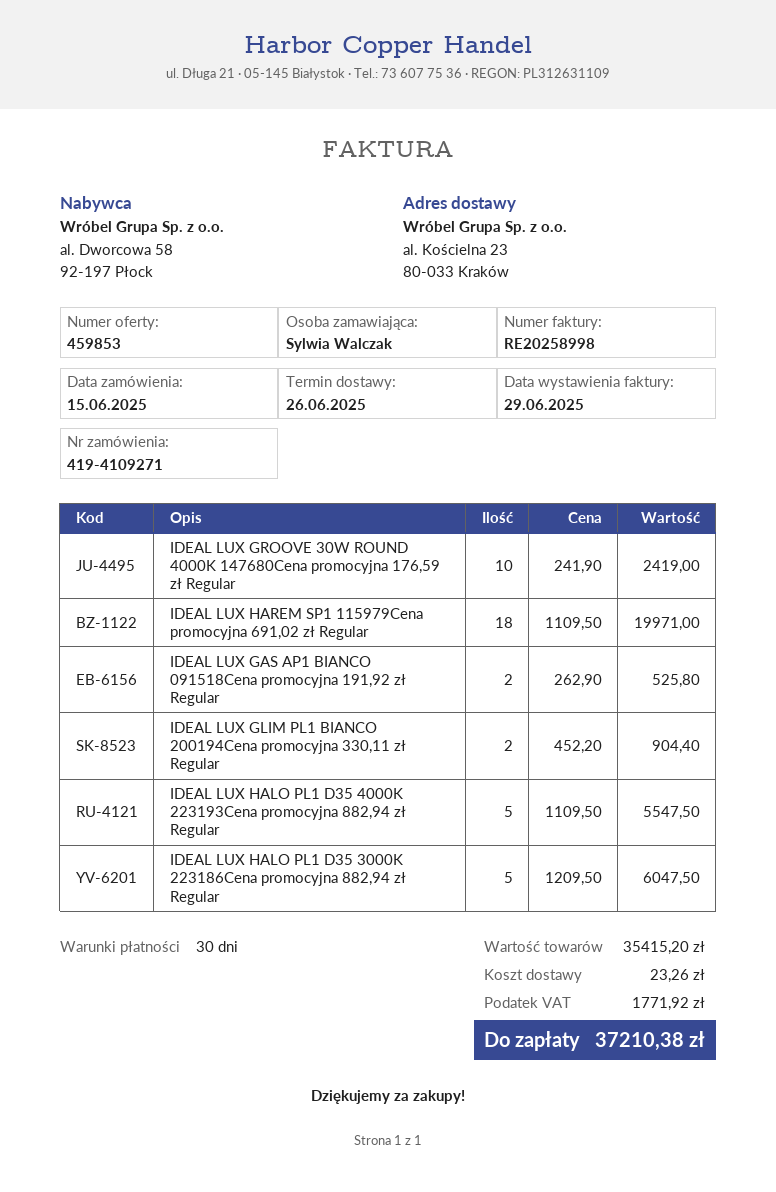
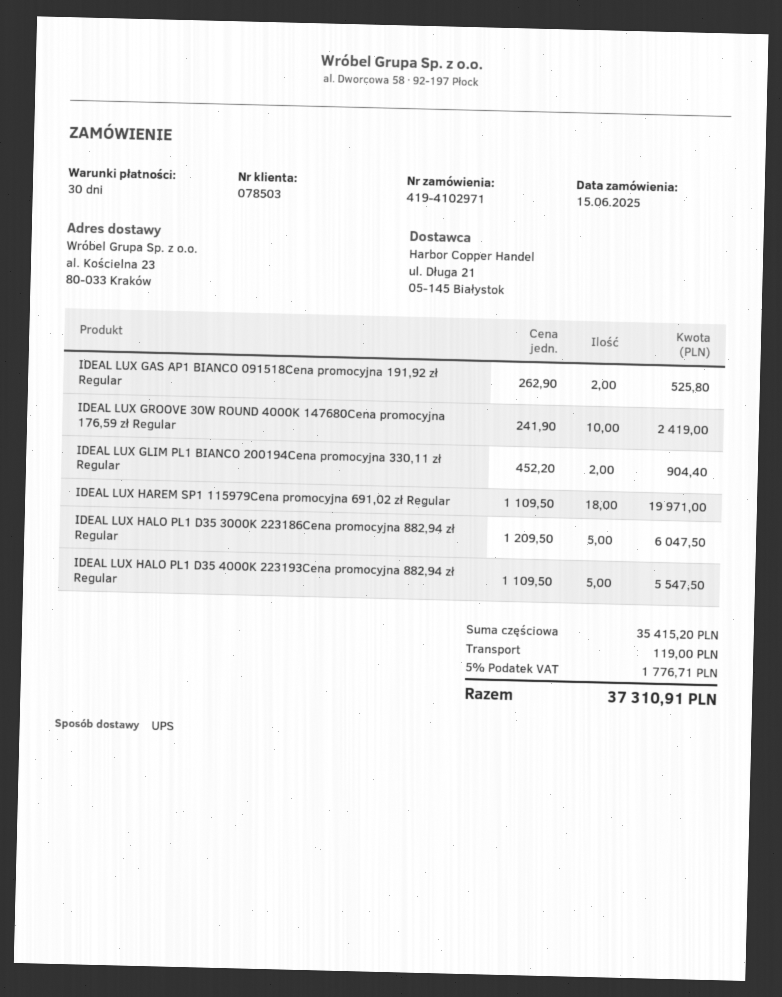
order number: 419-4109271 -> 419-4102971
shipping: 23.26 -> 119.00
tax: 1771.92 -> 1776.71
total: 37210.38 -> 37310.91

